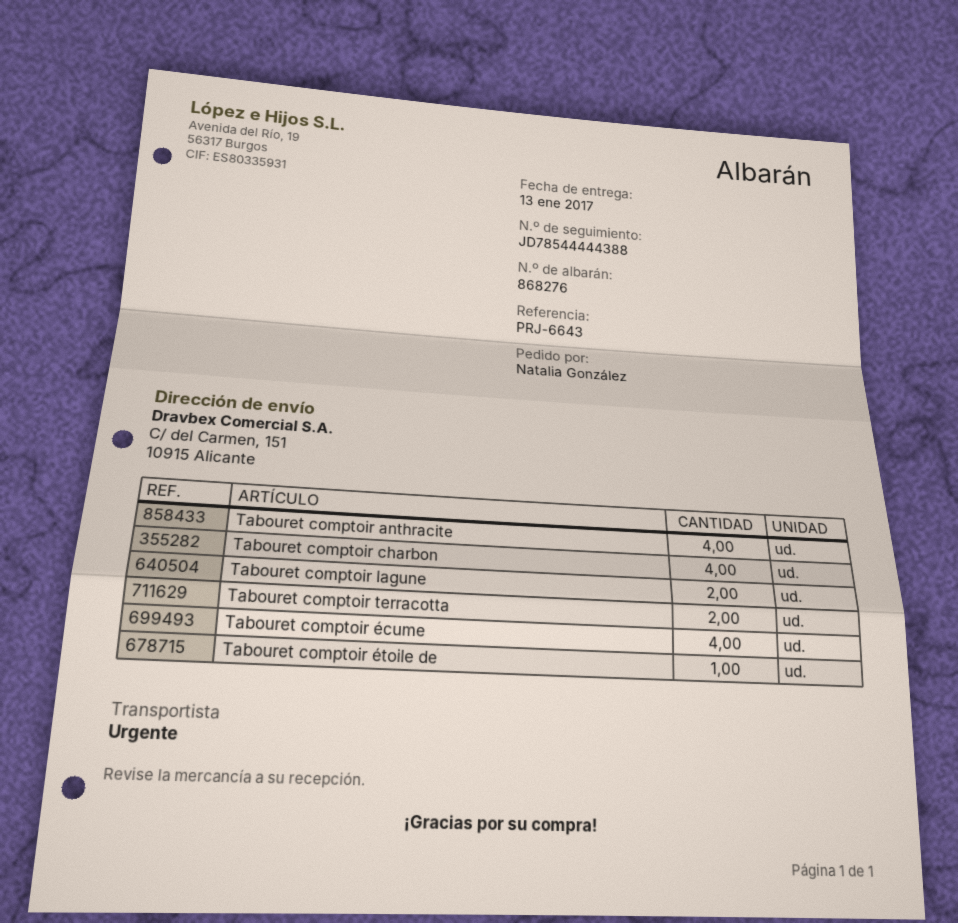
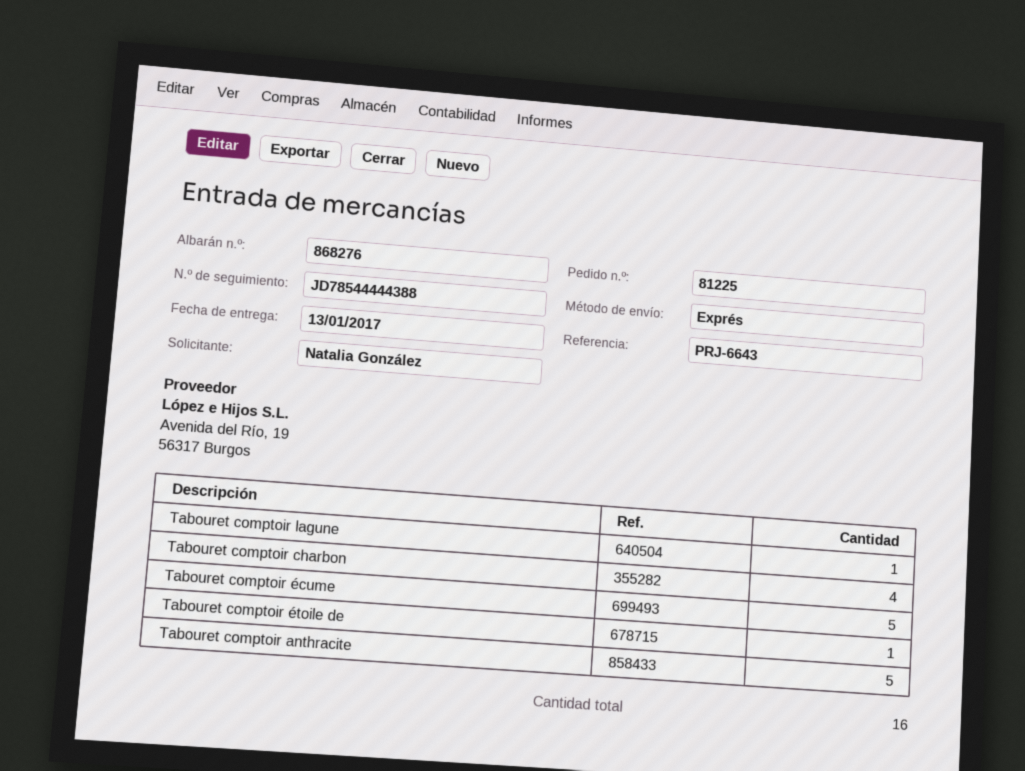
Tabouret comptoir anthracite: 4 -> 5
Tabouret comptoir lagune: 2 -> 1
Tabouret comptoir terracotta: 2 -> none
Tabouret comptoir écume: 4 -> 5

